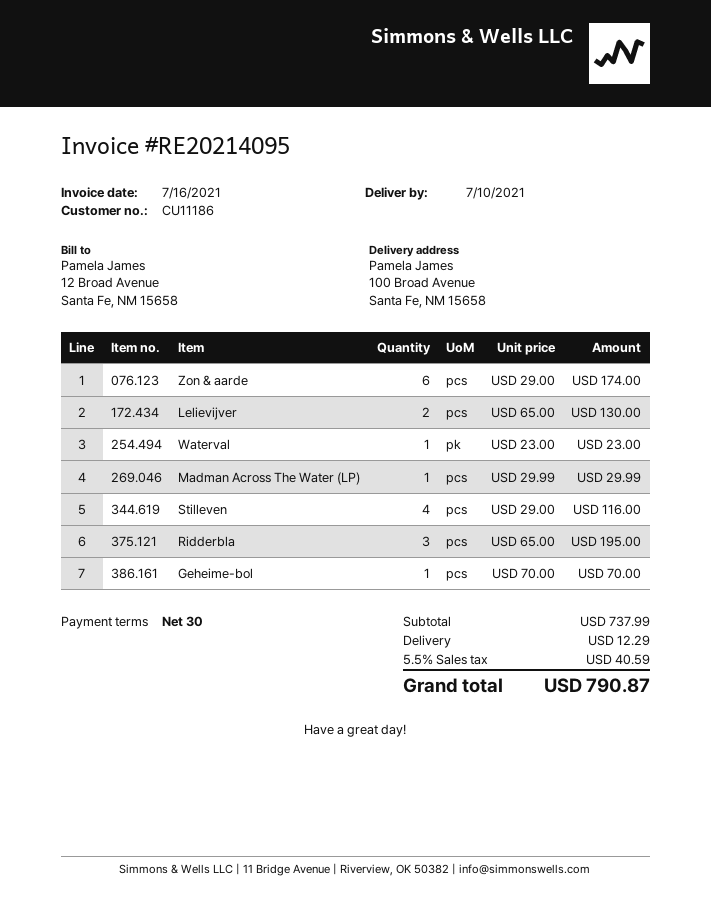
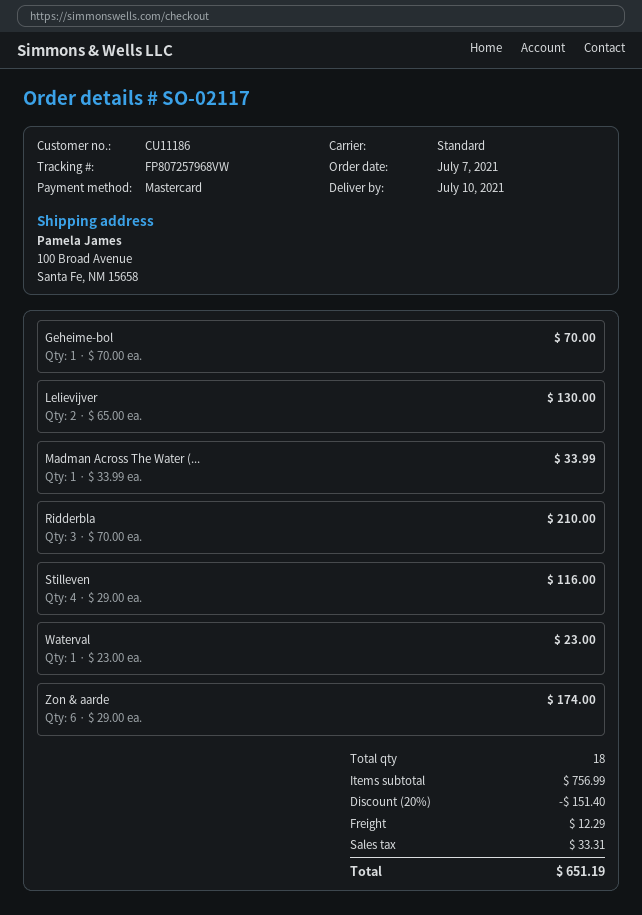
Madman Across The Water (LP): 1 x 29.99 = 29.99 -> 1 x 33.99 = 33.99
Ridderbla: 3 x 65.00 = 195.00 -> 3 x 70.00 = 210.00
subtotal: 737.99 -> 756.99
discount: none -> 20% = 151.40
tax: 40.59 -> 33.31
total: 790.87 -> 651.19

